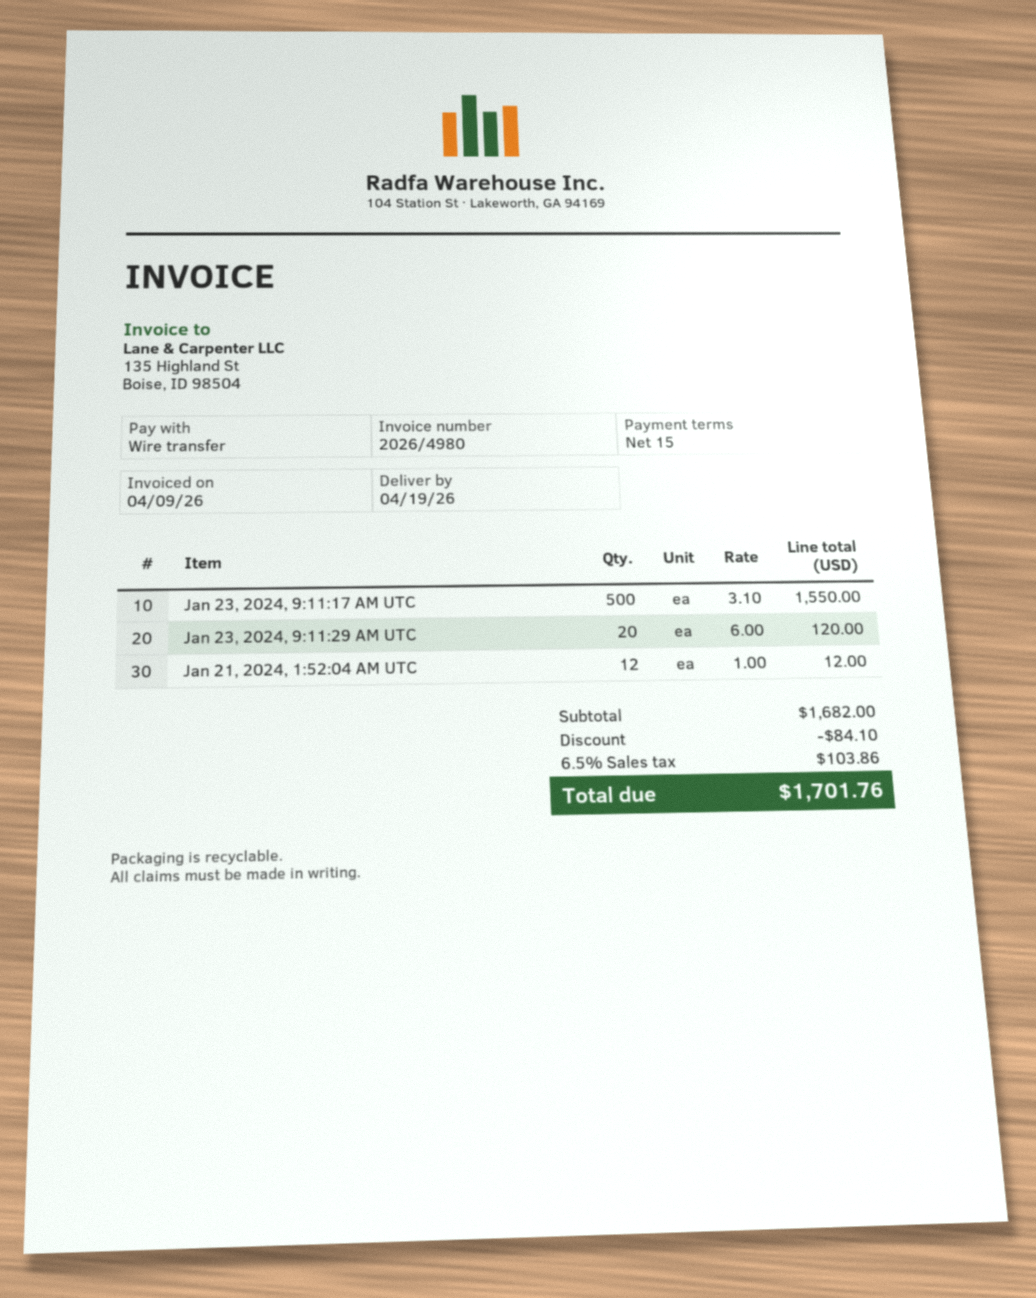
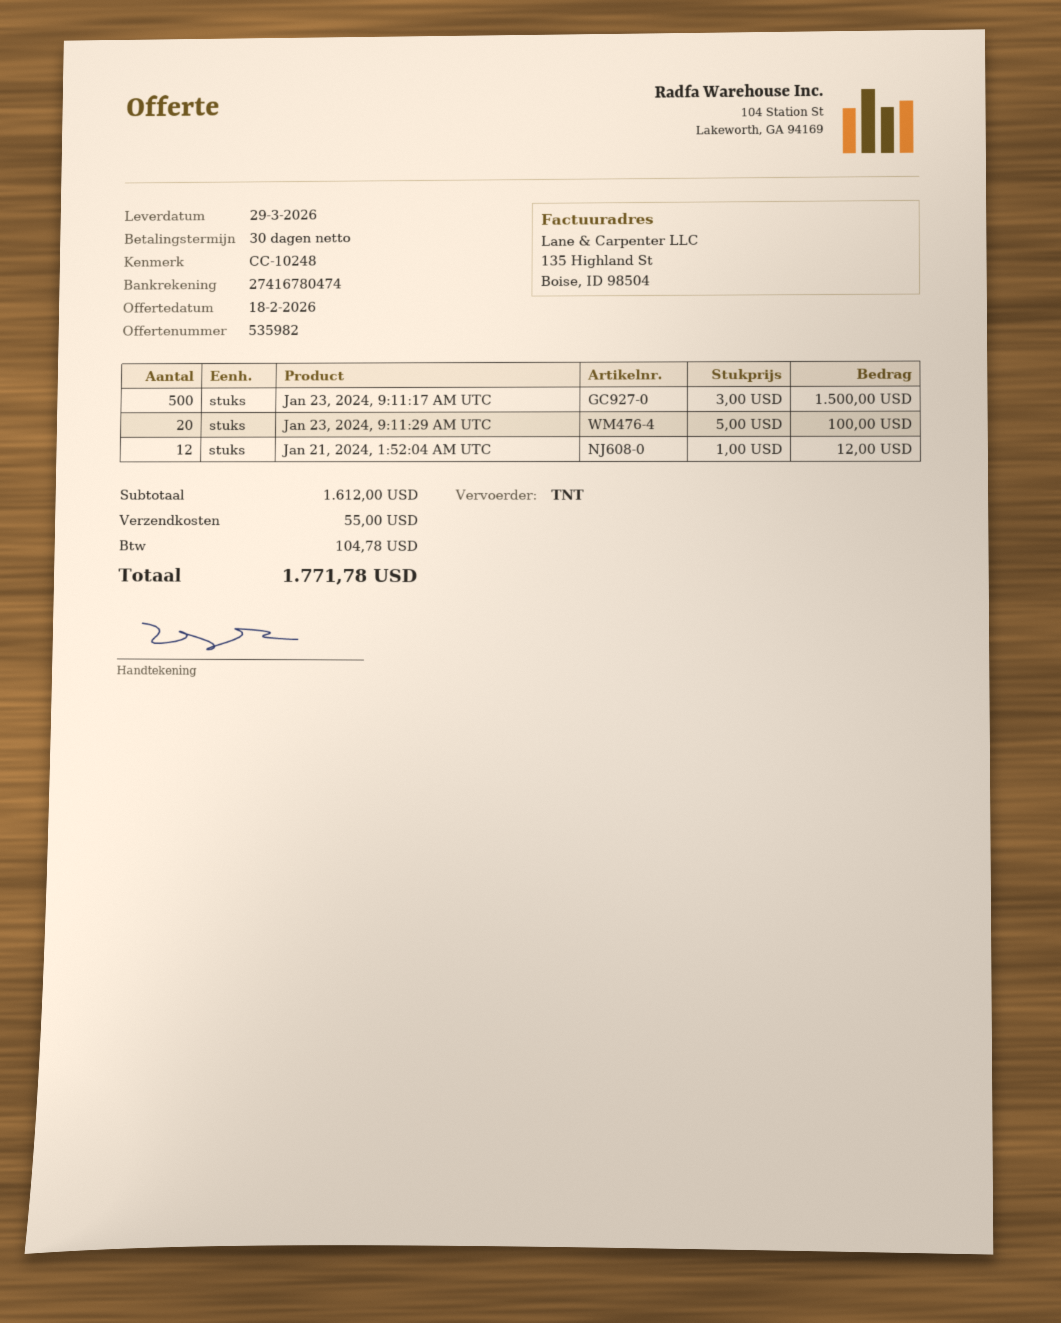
delivery date: 2026-04-19 -> 2026-03-29
payment terms: 15 days -> 30 days
Jan 23, 2024, 9:11:17 AM UTC: 500 x 3.10 = 1550.00 -> 500 x 3.00 = 1500.00
Jan 23, 2024, 9:11:29 AM UTC: 20 x 6.00 = 120.00 -> 20 x 5.00 = 100.00
subtotal: 1682.00 -> 1612.00
discount: 84.10 -> none
shipping: none -> 55.00
tax: 103.86 -> 104.78
total: 1701.76 -> 1771.78

